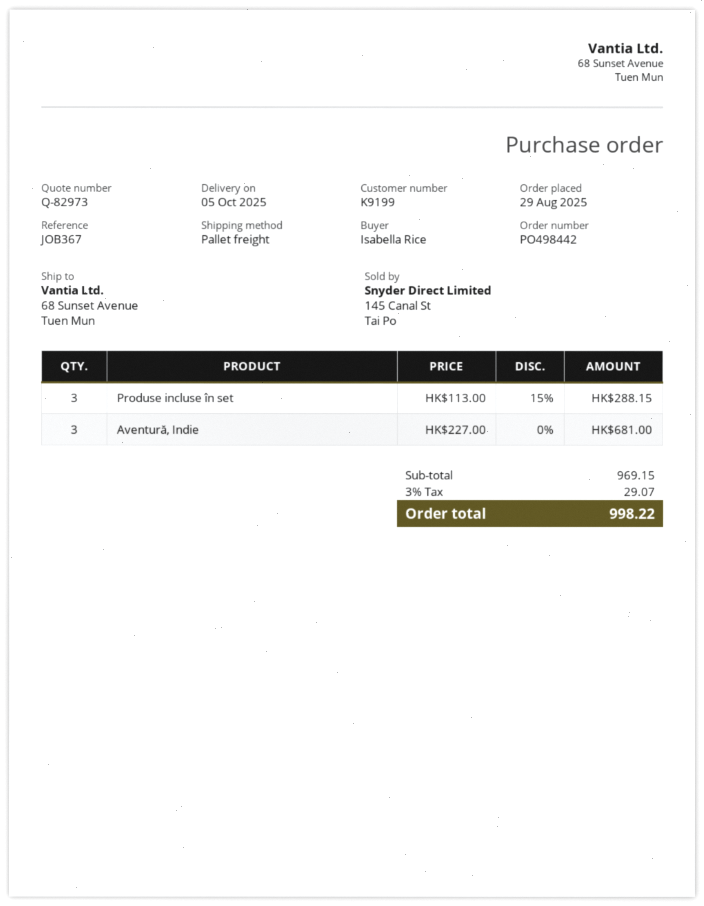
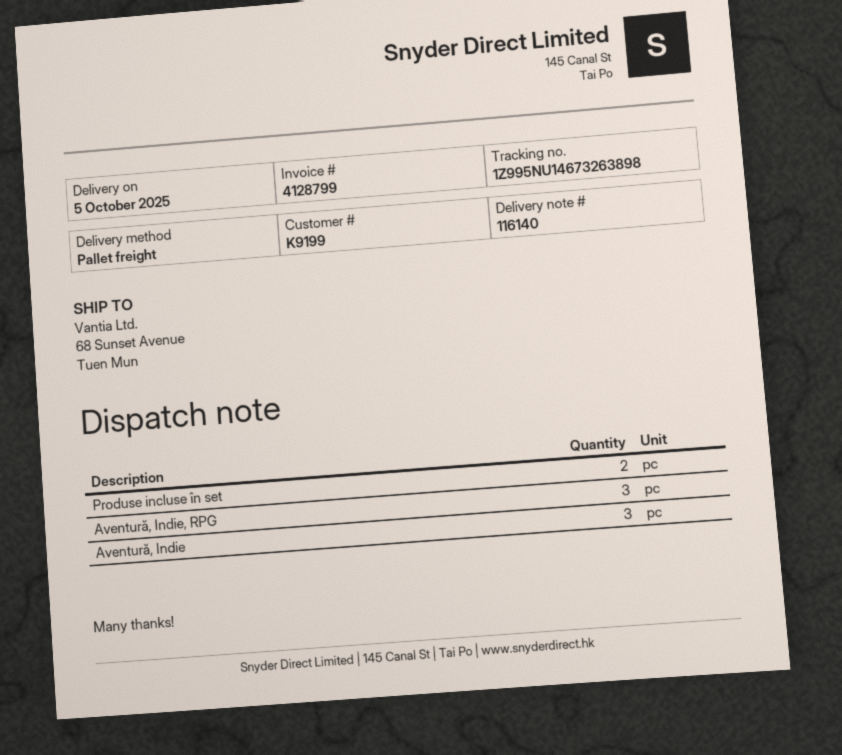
Produse incluse în set: 3 -> 2
Aventură, Indie, RPG: none -> 3

